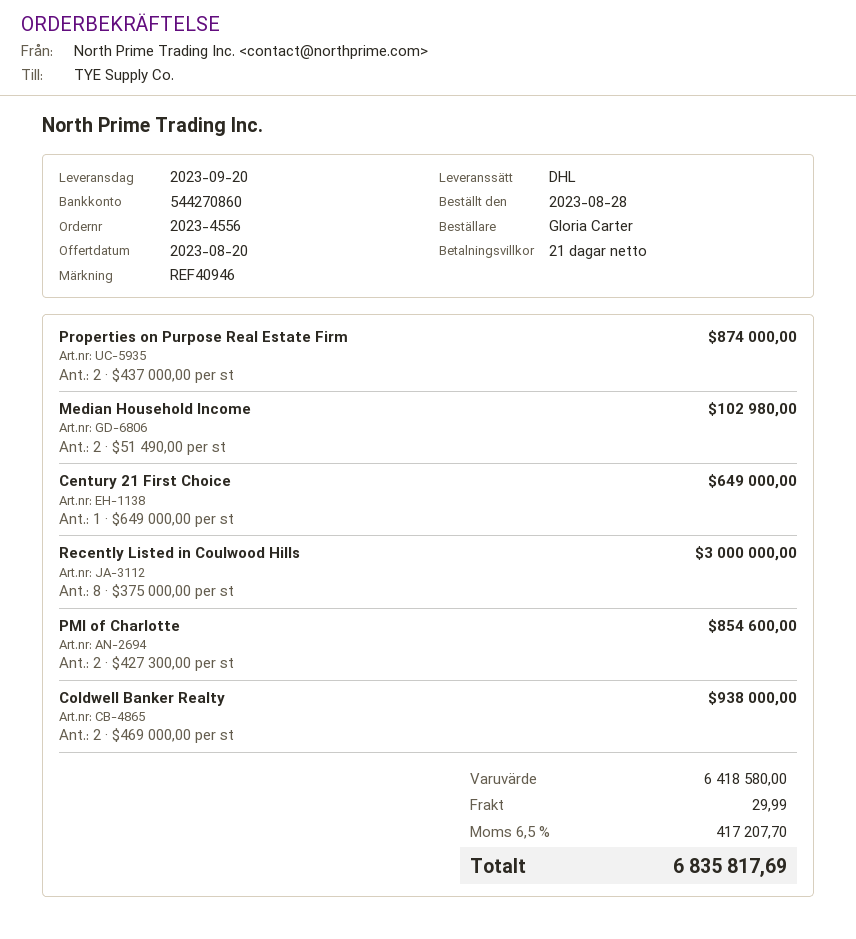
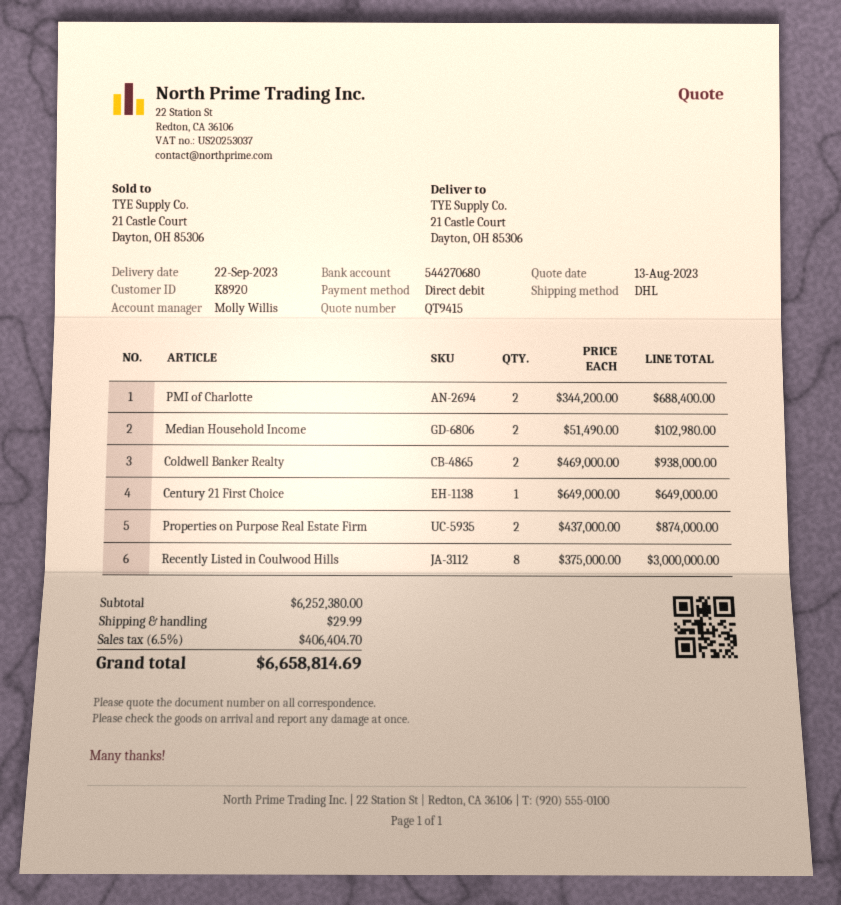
quote date: 2023-08-20 -> 2023-08-13
delivery date: 2023-09-20 -> 2023-09-22
bank account: 544270860 -> 544270680
PMI of Charlotte: 2 x 427300.00 = 854600.00 -> 2 x 344200.00 = 688400.00
subtotal: 6418580.00 -> 6252380.00
tax: 6.5% = 417207.70 -> 6.5% = 406404.70
total: 6835817.69 -> 6658814.69

